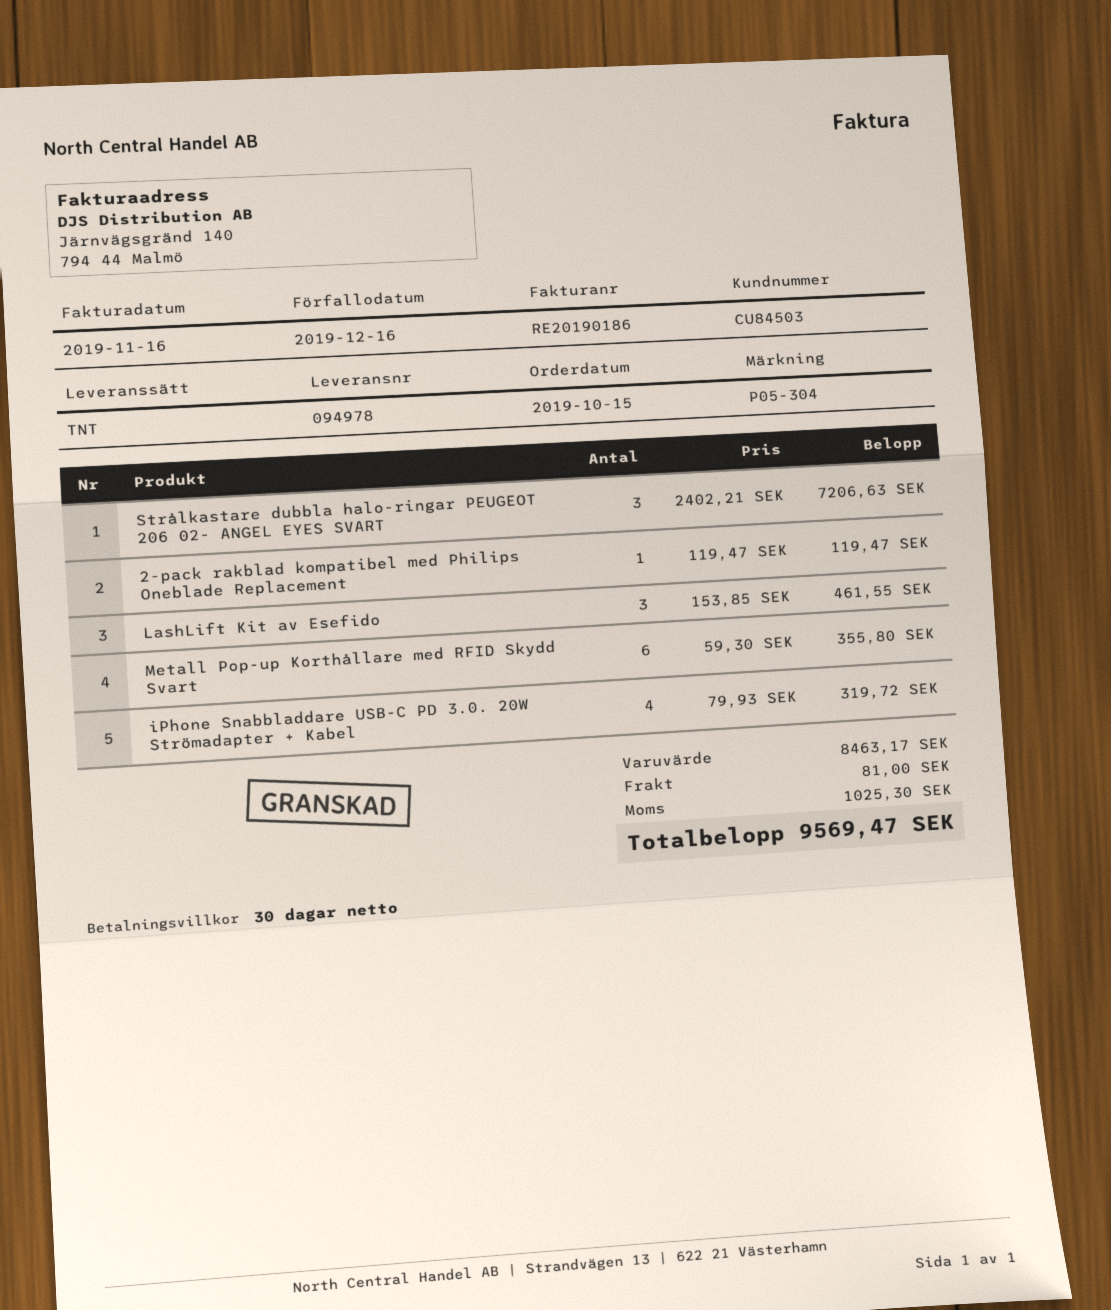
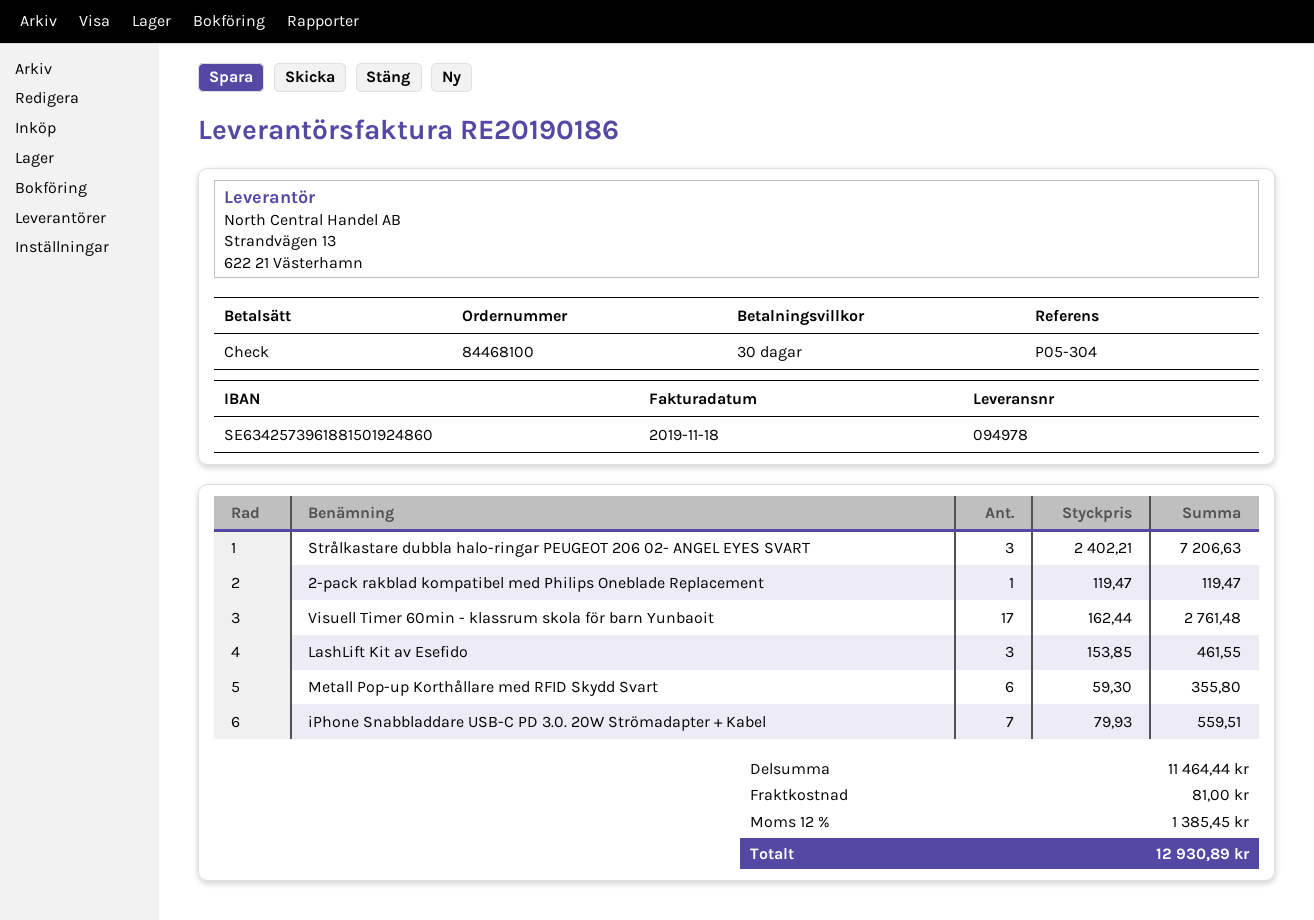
invoice date: 2019-11-16 -> 2019-11-18
iPhone Snabbladdare USB-C PD 3.0. 20W Strömadapter + Kabel: 4 x 79.93 = 319.72 -> 7 x 79.93 = 559.51
Visuell Timer 60min - klassrum skola för barn Yunbaoit: none -> 17 x 162.44 = 2761.48
subtotal: 8463.17 -> 11464.44
tax: 1025.30 -> 1385.45
total: 9569.47 -> 12930.89

